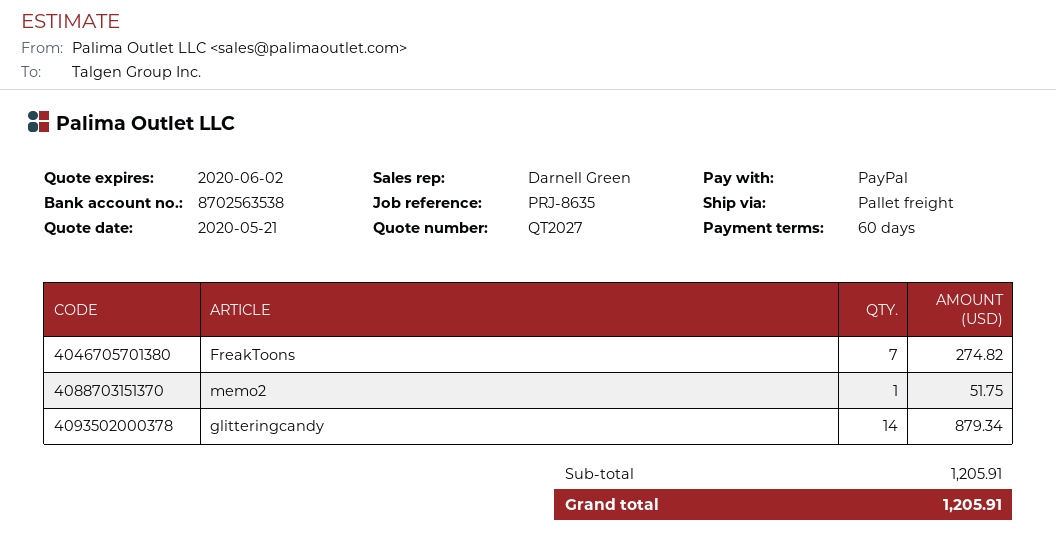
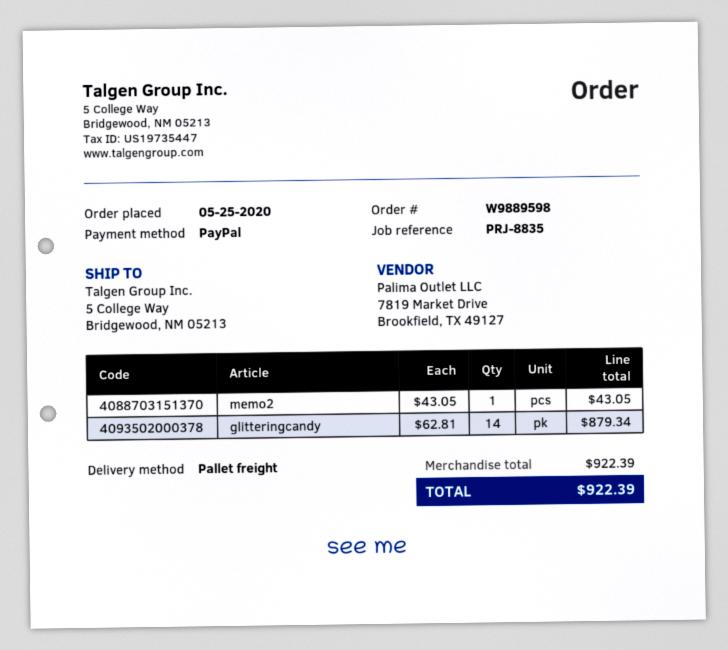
reference: PRJ-8635 -> PRJ-8835
FreakToons: 7 for 274.82 -> none
memo2: 1 for 51.75 -> 1 for 43.05
subtotal: 1205.91 -> 922.39
total: 1205.91 -> 922.39

